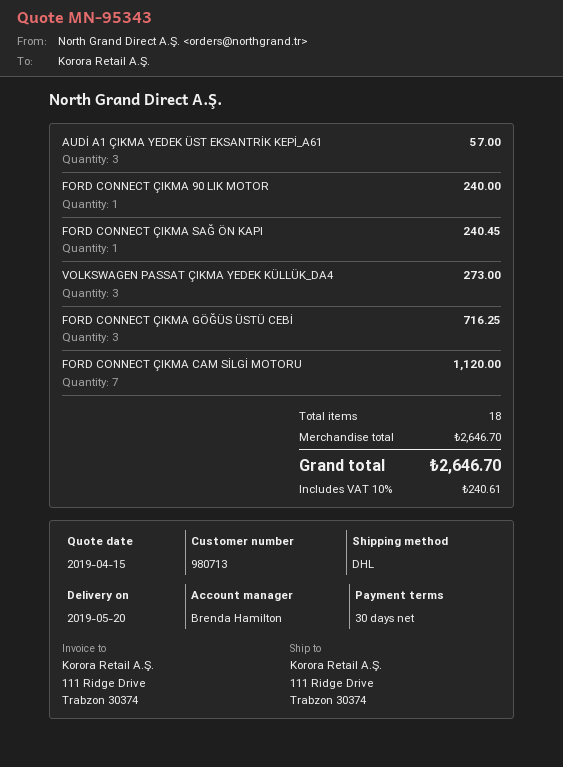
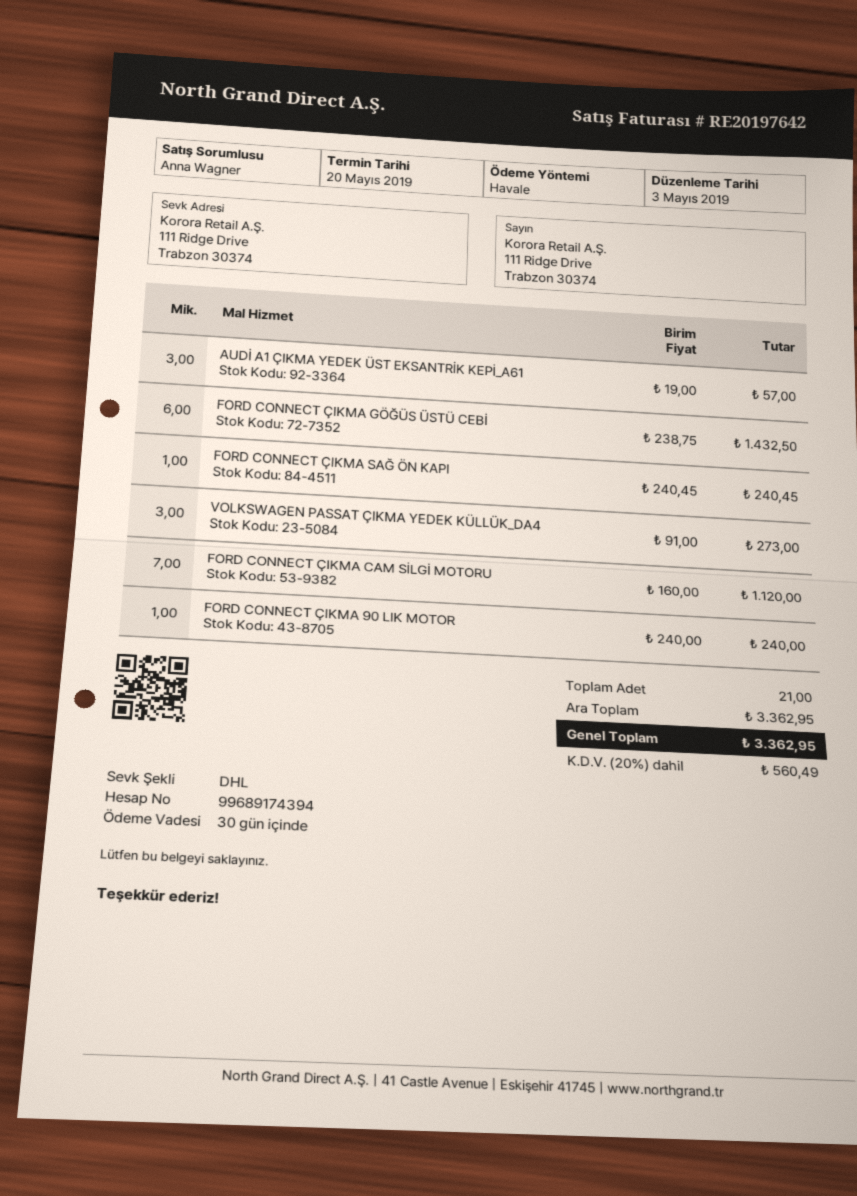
sales rep: Brenda Hamilton -> Anna Wagner
FORD CONNECT ÇIKMA GÖĞÜS ÜSTÜ CEBİ: 3 for 716.25 -> 6 for 1432.50
total quantity: 18 -> 21
subtotal: 2646.70 -> 3362.95
tax: 10% = 240.61 -> 20% = 560.49
total: 2646.70 -> 3362.95

